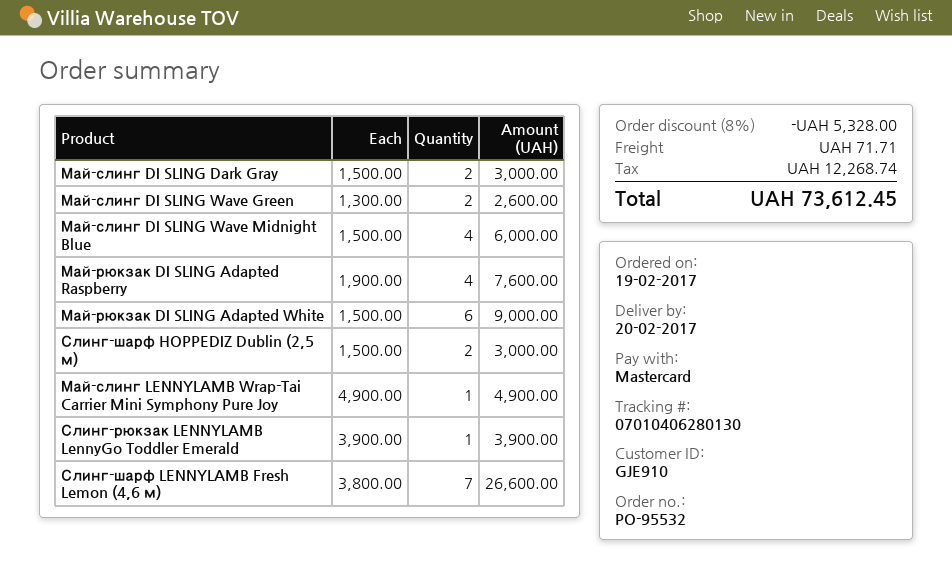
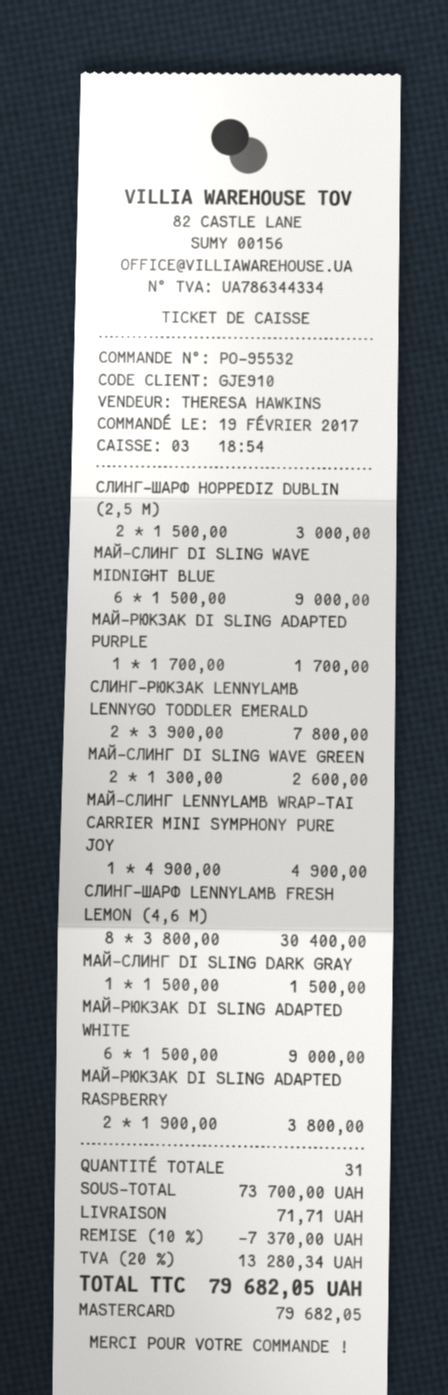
Май-слинг DI SLING Dark Gray: 2 x 1500.00 = 3000.00 -> 1 x 1500.00 = 1500.00
Май-слинг DI SLING Wave Midnight Blue: 4 x 1500.00 = 6000.00 -> 6 x 1500.00 = 9000.00
Май-рюкзак DI SLING Adapted Raspberry: 4 x 1900.00 = 7600.00 -> 2 x 1900.00 = 3800.00
Слинг-рюкзак LENNYLAMB LennyGo Toddler Emerald: 1 x 3900.00 = 3900.00 -> 2 x 3900.00 = 7800.00
Слинг-шарф LENNYLAMB Fresh Lemon (4,6 м): 7 x 3800.00 = 26600.00 -> 8 x 3800.00 = 30400.00
МАЙ-РЮКЗАК DI SLING ADAPTED PURPLE: none -> 1 x 1700.00 = 1700.00
discount: 8% = 5328.00 -> 10% = 7370.00
tax: 12268.74 -> 13280.34
total: 73612.45 -> 79682.05

